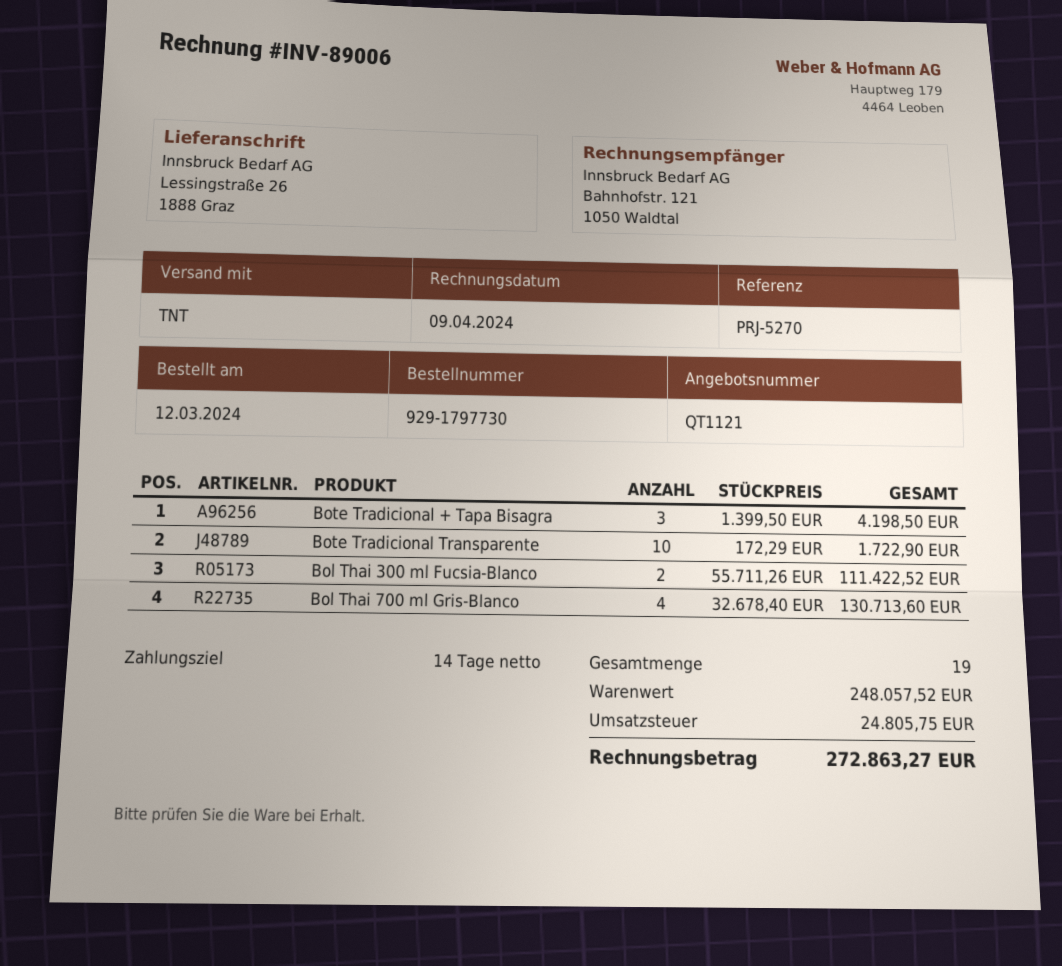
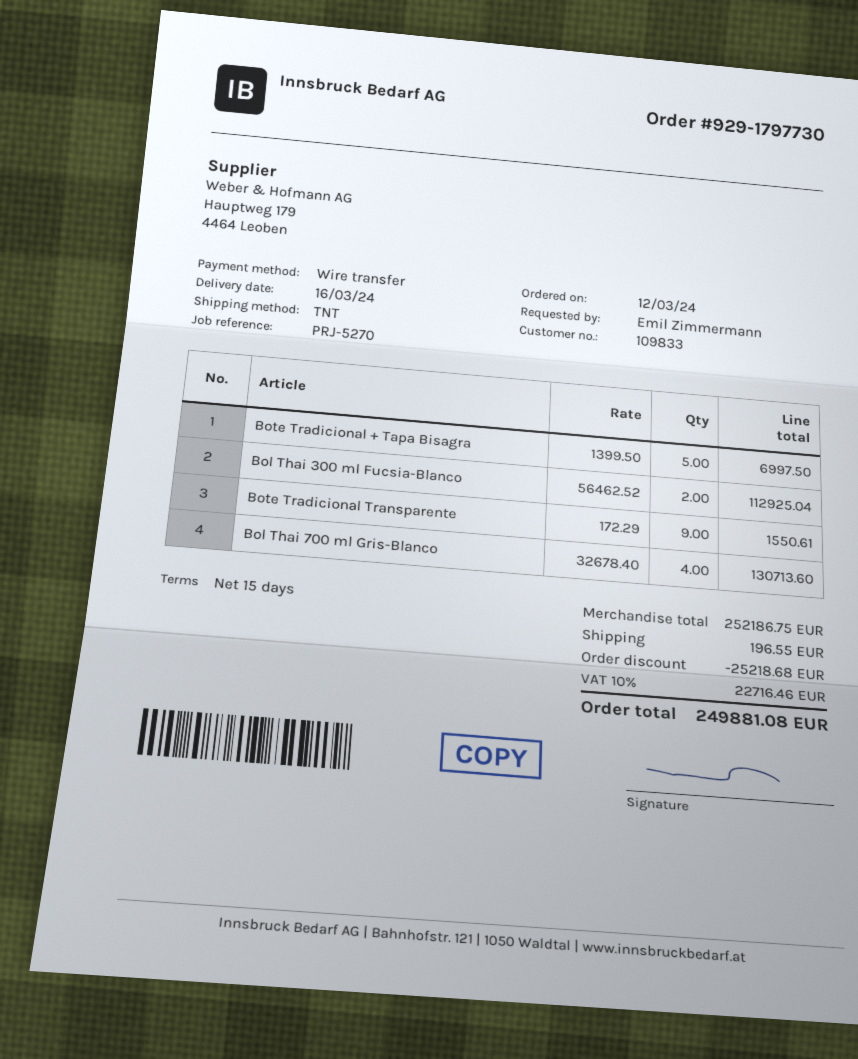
payment terms: 14 days -> 15 days
Bote Tradicional + Tapa Bisagra: 3 x 1399.50 = 4198.50 -> 5 x 1399.50 = 6997.50
Bote Tradicional Transparente: 10 x 172.29 = 1722.90 -> 9 x 172.29 = 1550.61
Bol Thai 300 ml Fucsia-Blanco: 2 x 55711.26 = 111422.52 -> 2 x 56462.52 = 112925.04
subtotal: 248057.52 -> 252186.75
discount: none -> 25218.68
shipping: none -> 196.55
tax: 24805.75 -> 22716.46
total: 272863.27 -> 249881.08

